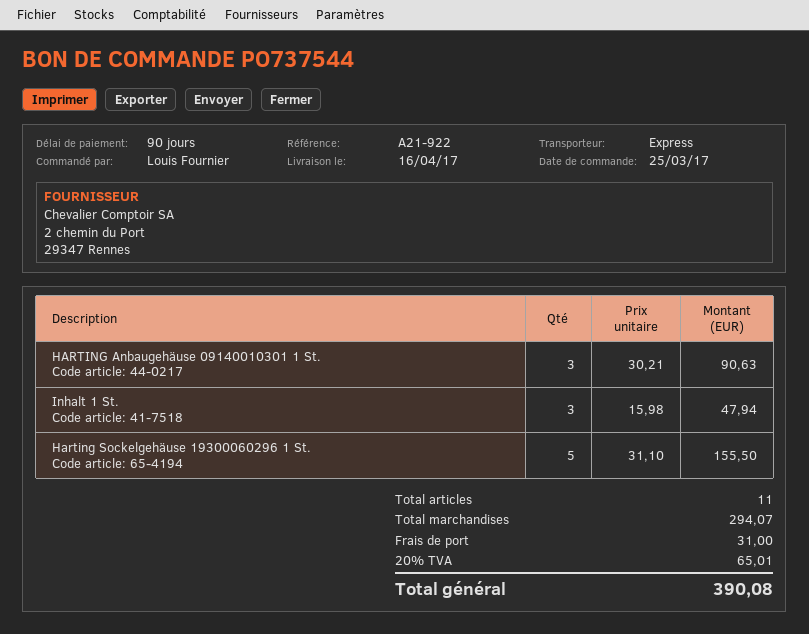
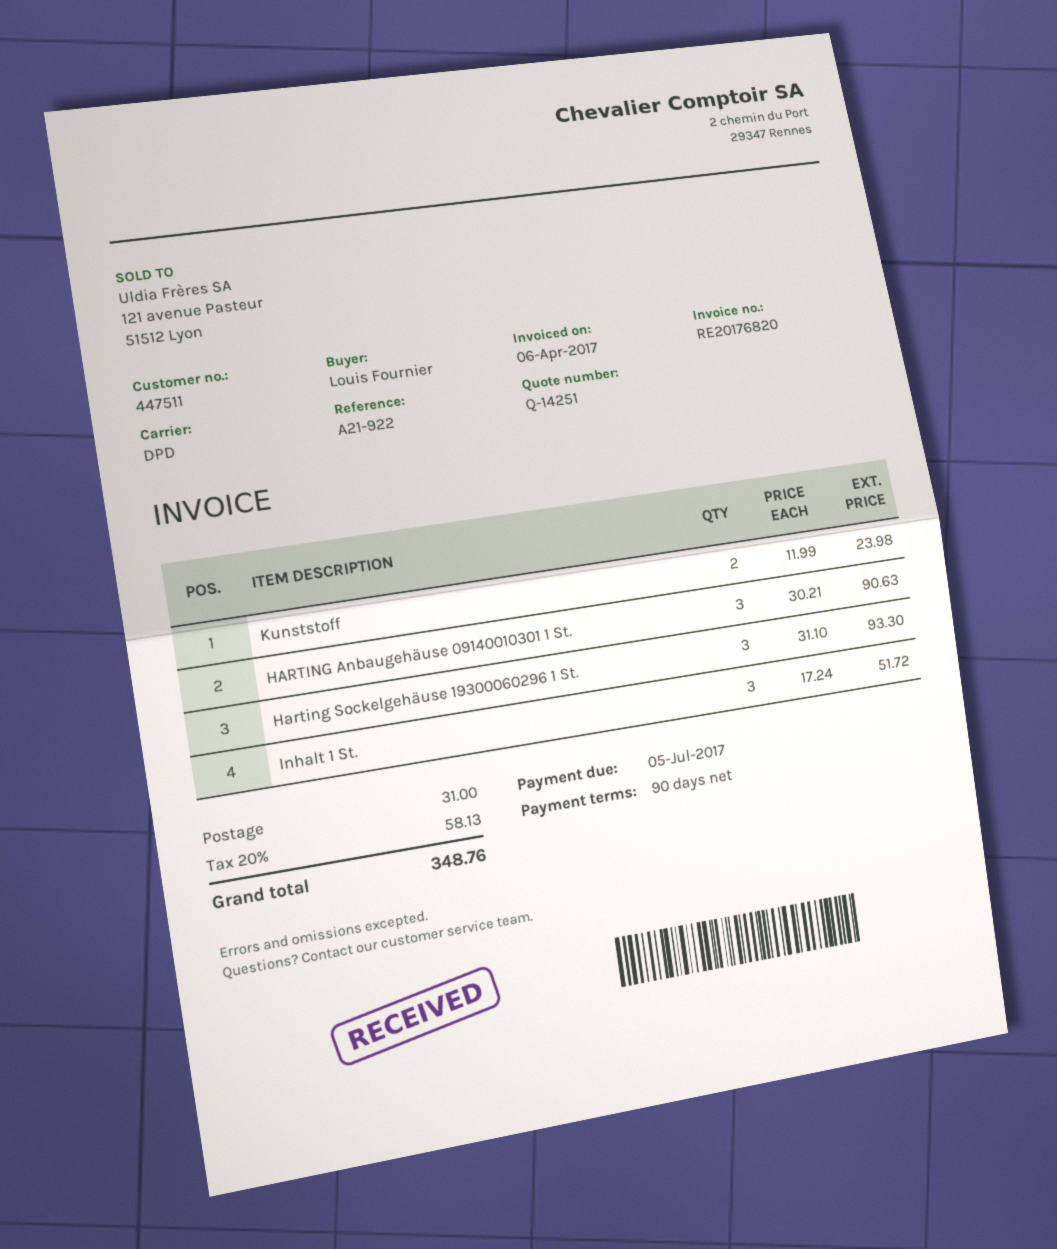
shipping method: express -> DPD
Inhalt 1 St.: 3 x 15.98 = 47.94 -> 3 x 17.24 = 51.72
Harting Sockelgehäuse 19300060296 1 St.: 5 x 31.10 = 155.50 -> 3 x 31.10 = 93.30
Kunststoff: none -> 2 x 11.99 = 23.98
tax: 20% = 65.01 -> 20% = 58.13
total: 390.08 -> 348.76

